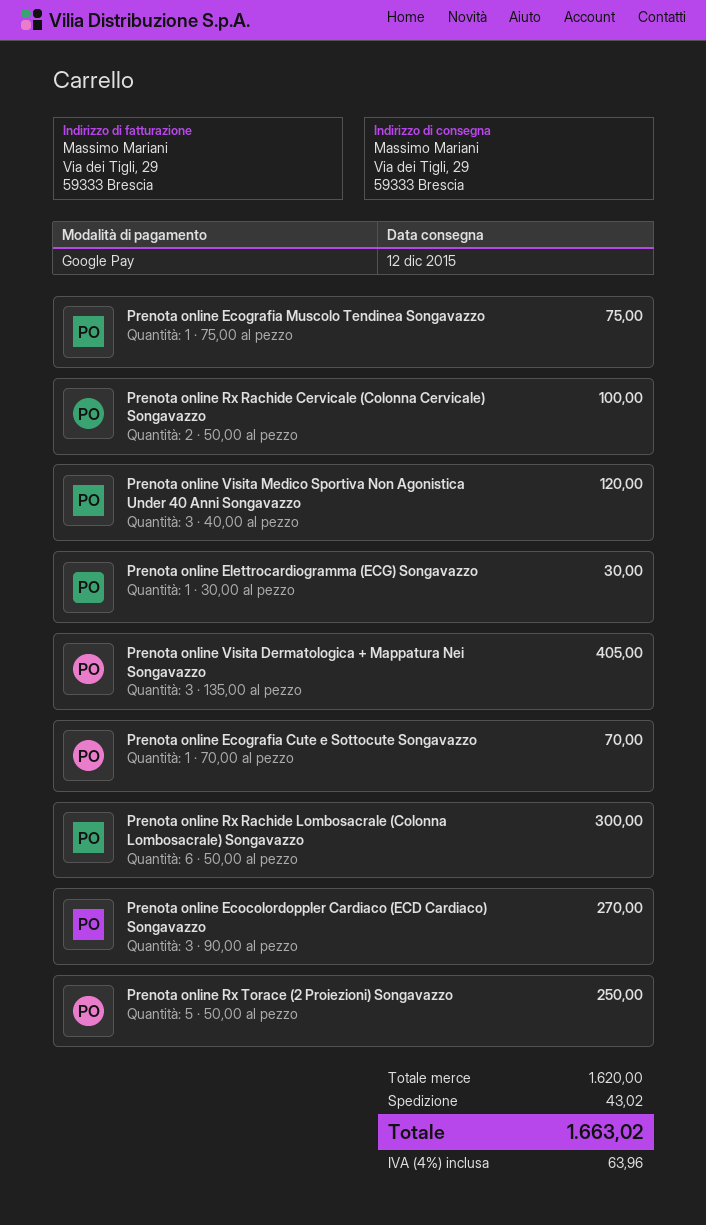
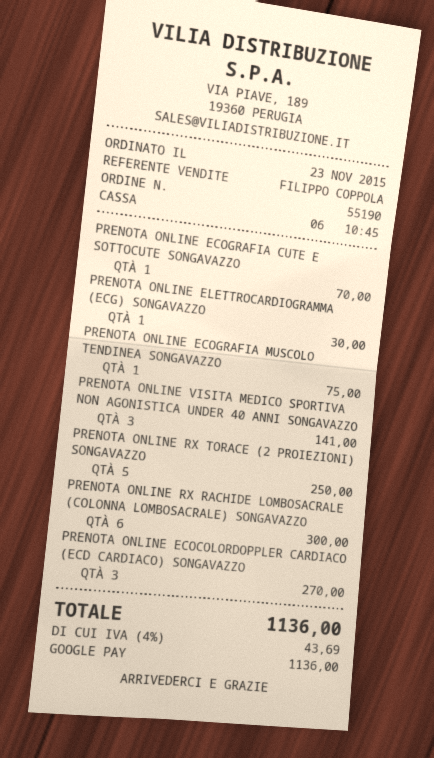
Prenota online Rx Rachide Cervicale (Colonna Cervicale) Songavazzo: 2 for 100.00 -> none
Prenota online Visita Medico Sportiva Non Agonistica Under 40 Anni Songavazzo: 3 for 120.00 -> 3 for 141.00
Prenota online Visita Dermatologica + Mappatura Nei Songavazzo: 3 for 405.00 -> none
shipping: 43.02 -> none
tax: 4% = 63.96 -> 4% = 43.69
total: 1663.02 -> 1136.00

